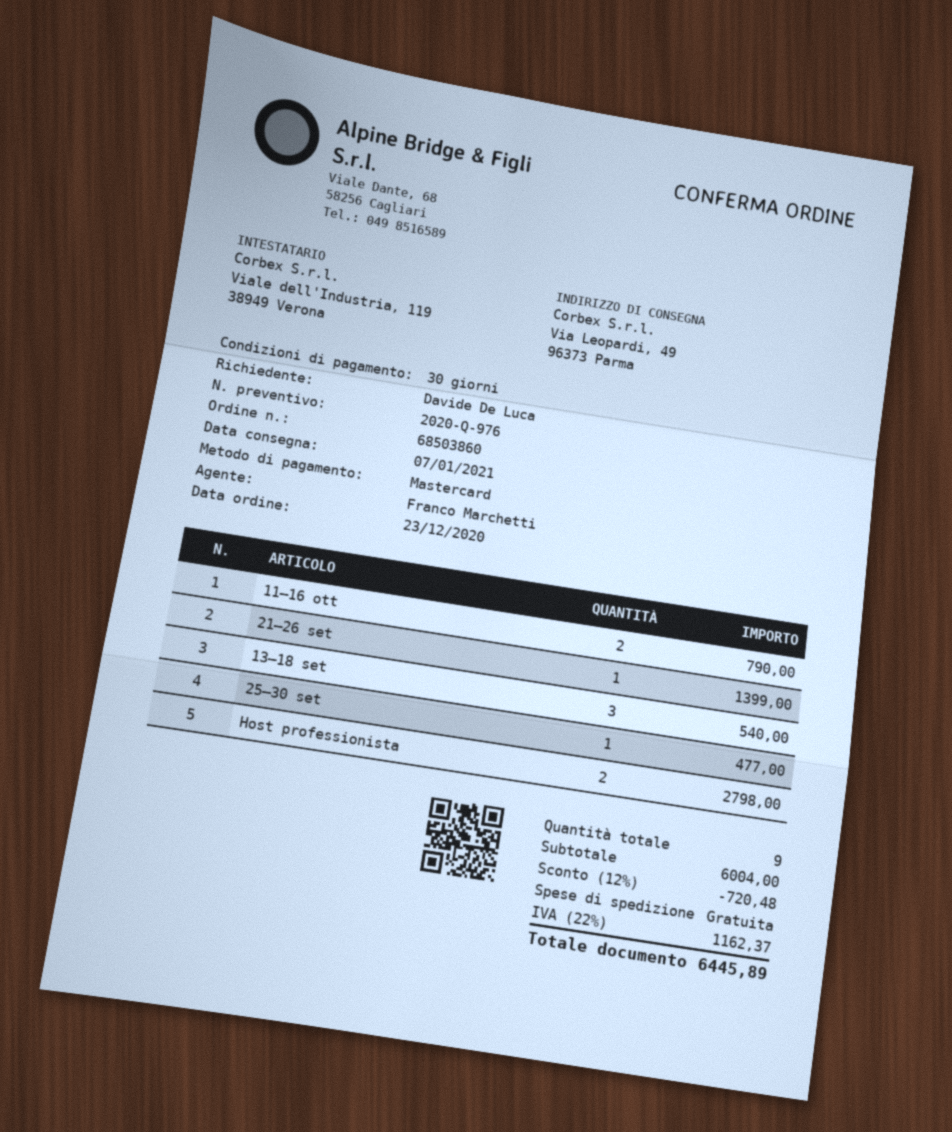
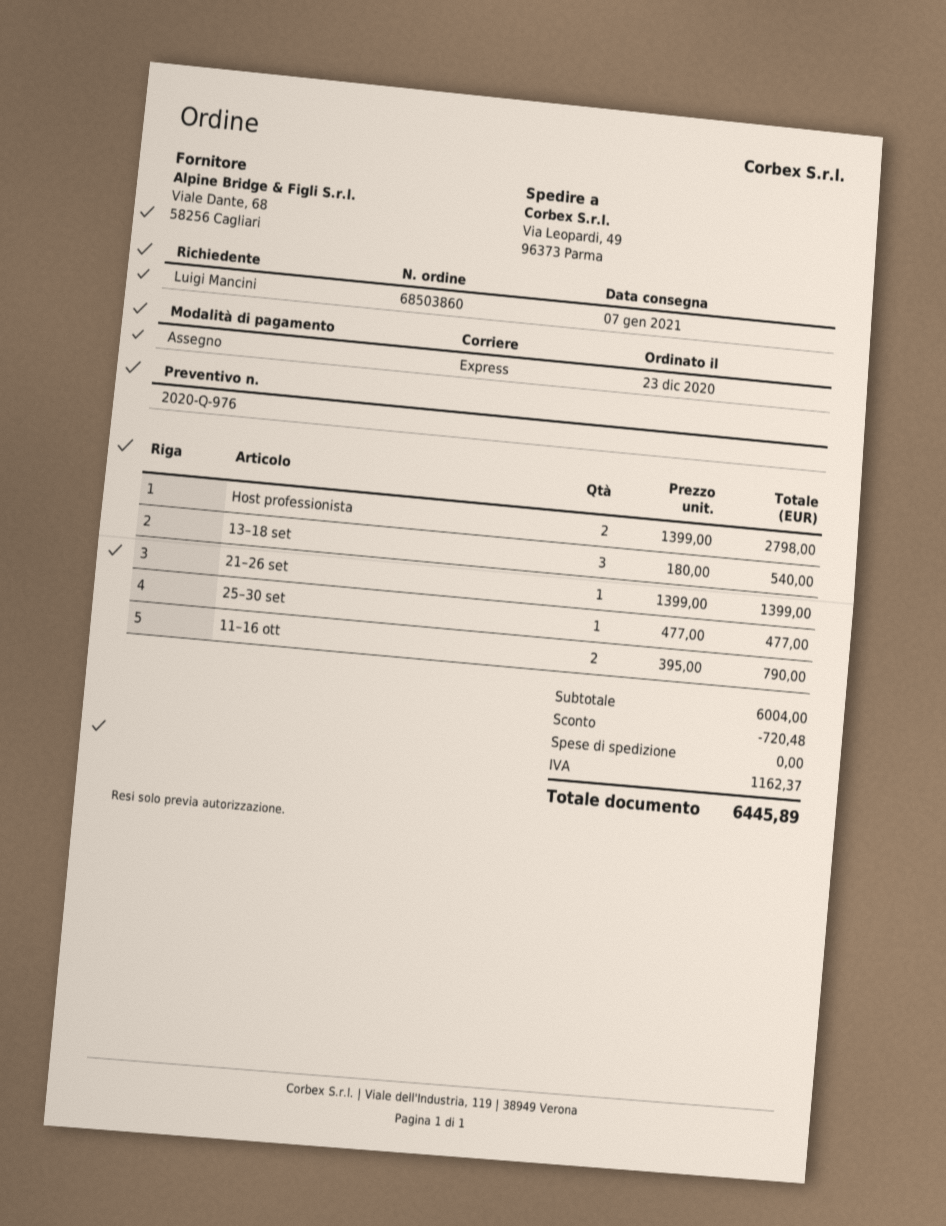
ordered by: Davide De Luca -> Luigi Mancini
payment method: Mastercard -> cheque

